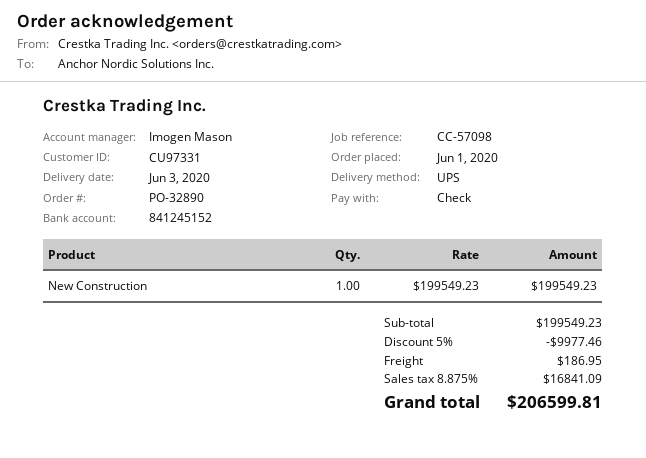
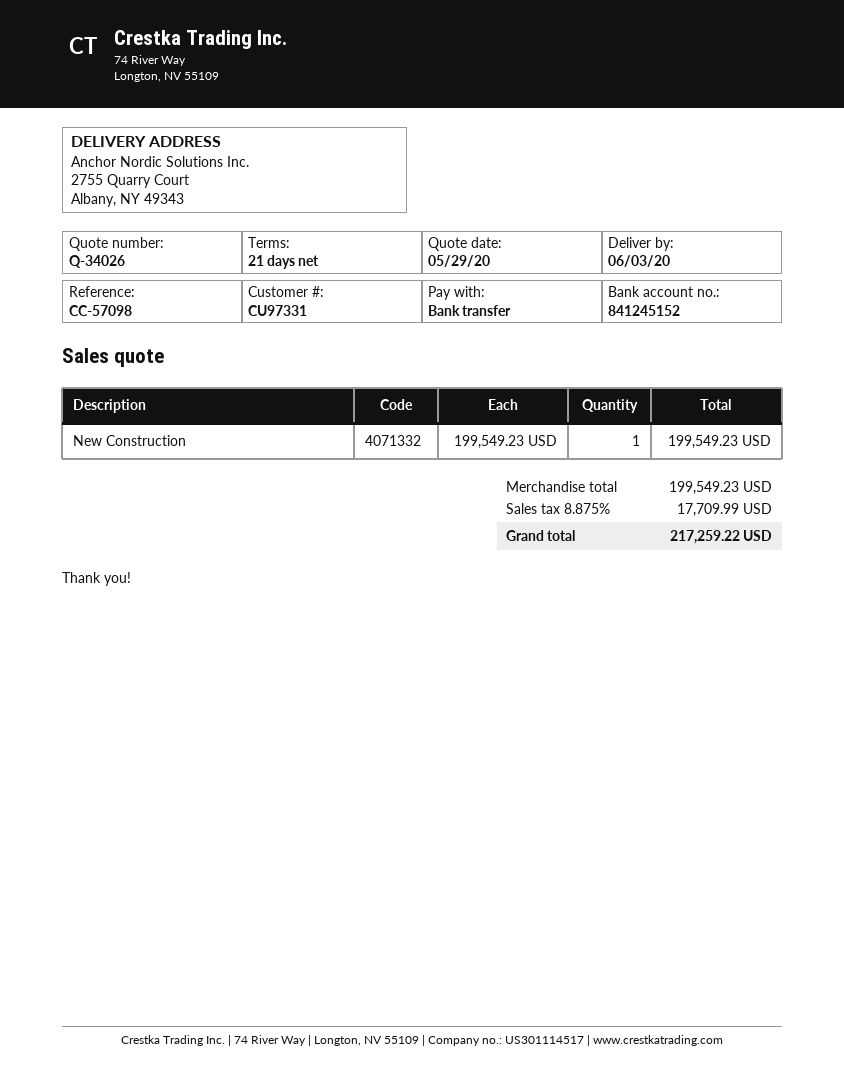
payment method: cheque -> bank transfer
discount: 5% = 9977.46 -> none
shipping: 186.95 -> none
tax: 8.875% = 16841.09 -> 8.875% = 17709.99
total: 206599.81 -> 217259.22

